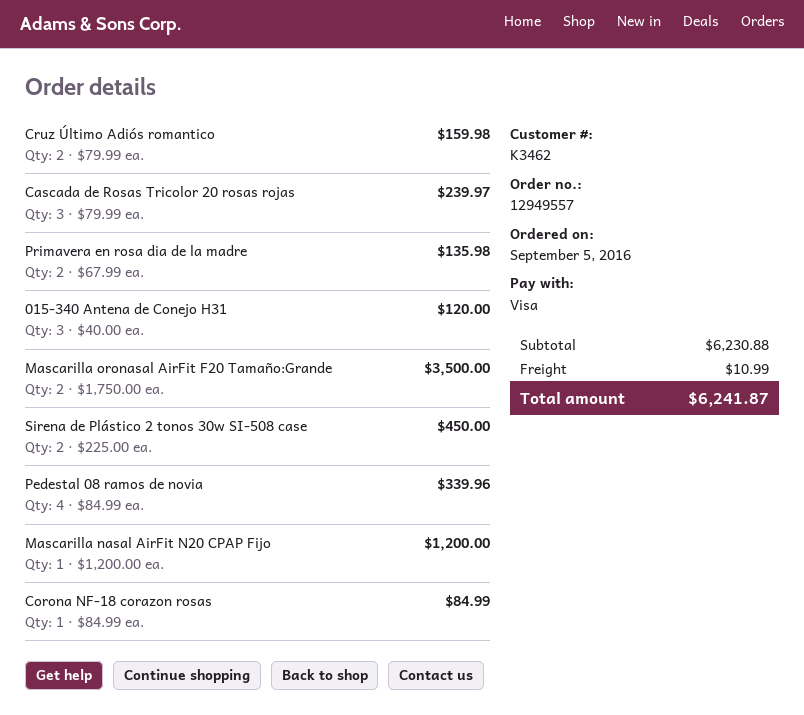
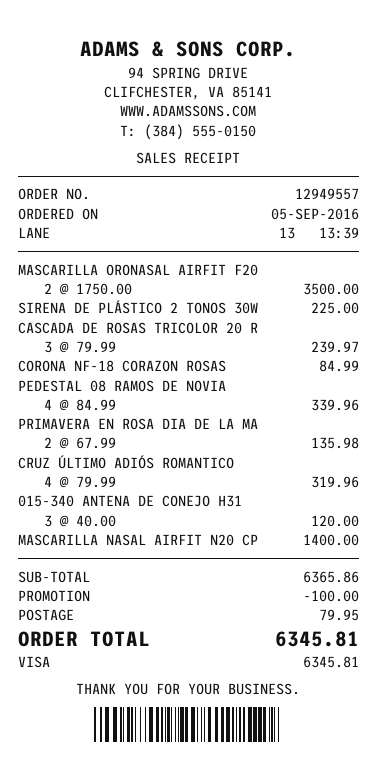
Cruz Último Adiós romantico: 2 x 79.99 = 159.98 -> 4 x 79.99 = 319.96
Sirena de Plástico 2 tonos 30w SI-508 case: 2 x 225.00 = 450.00 -> 1 x 225.00 = 225.00
Mascarilla nasal AirFit N20 CPAP Fijo: 1 x 1200.00 = 1200.00 -> 1 x 1400.00 = 1400.00
subtotal: 6230.88 -> 6365.86
discount: none -> 100.00
shipping: 10.99 -> 79.95
total: 6241.87 -> 6345.81

